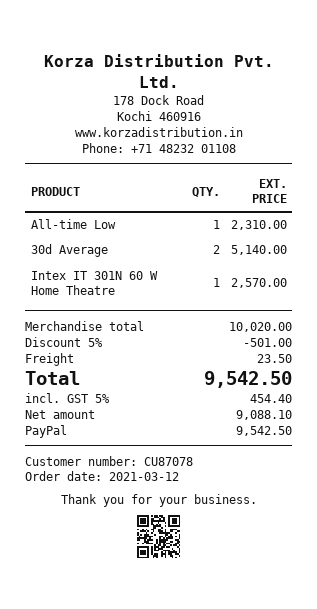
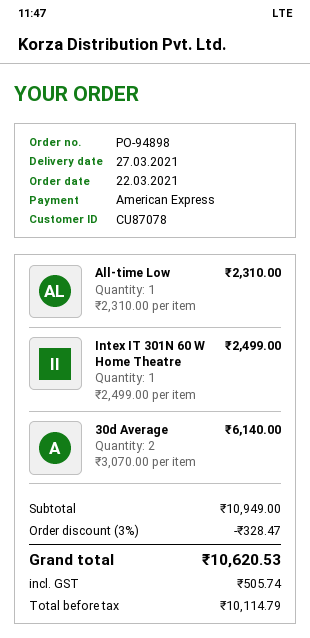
order date: 2021-03-12 -> 2021-03-22
payment method: PayPal -> American Express
30d Average: 2 for 5140.00 -> 2 for 6140.00
Intex IT 301N 60 W Home Theatre: 1 for 2570.00 -> 1 for 2499.00
subtotal: 10020.00 -> 10949.00
discount: 5% = 501.00 -> 3% = 328.47
shipping: 23.50 -> none
net: 9088.10 -> 10114.79
tax: 454.40 -> 505.74
total: 9542.50 -> 10620.53

